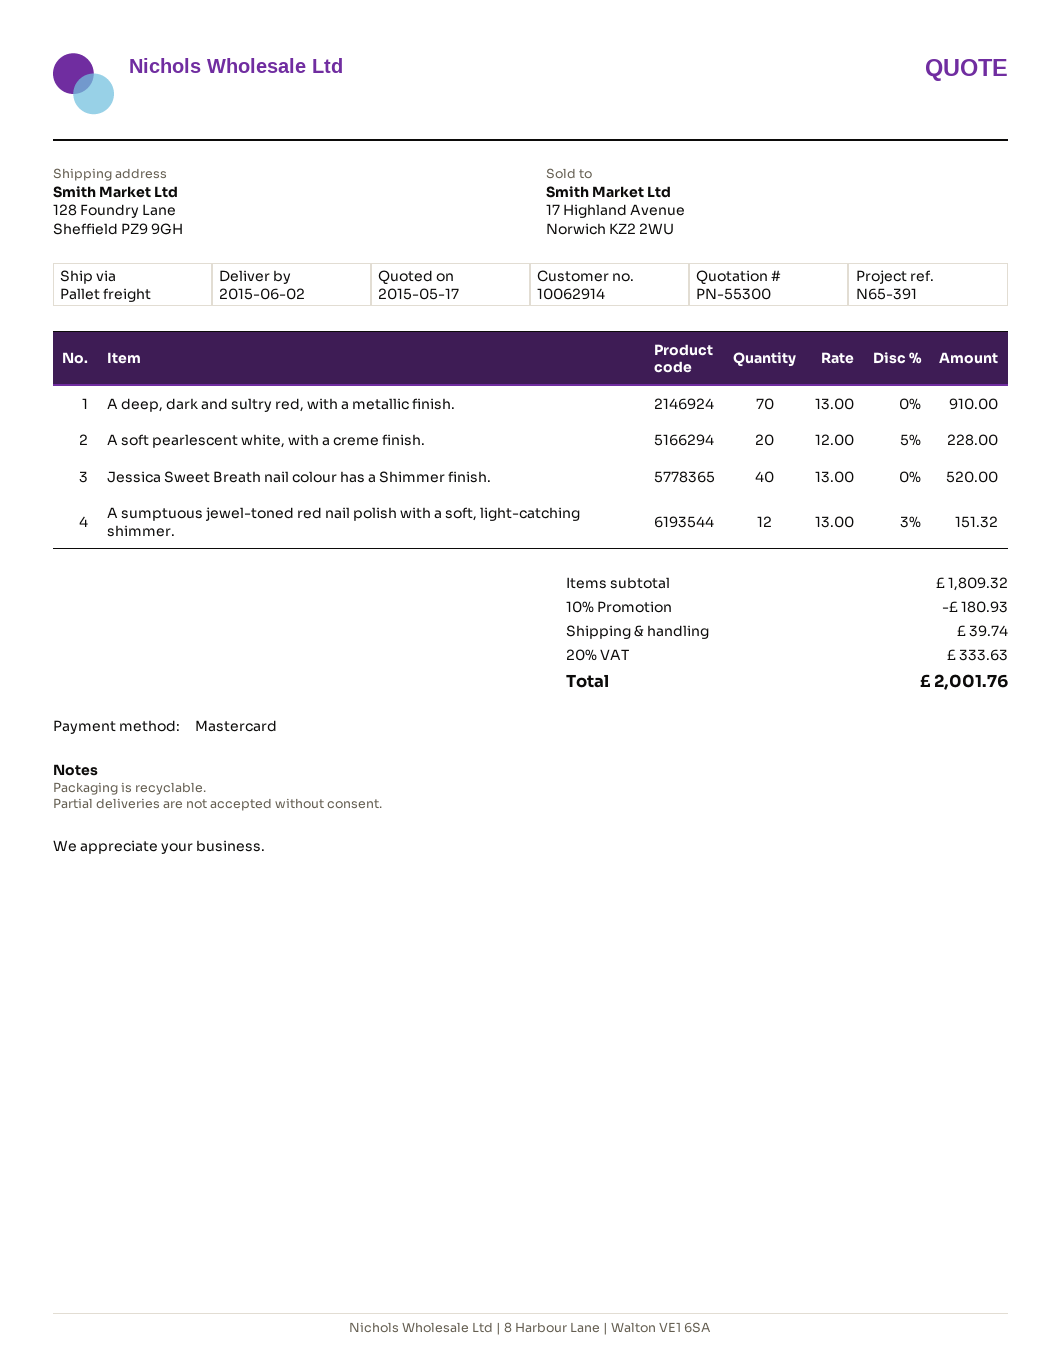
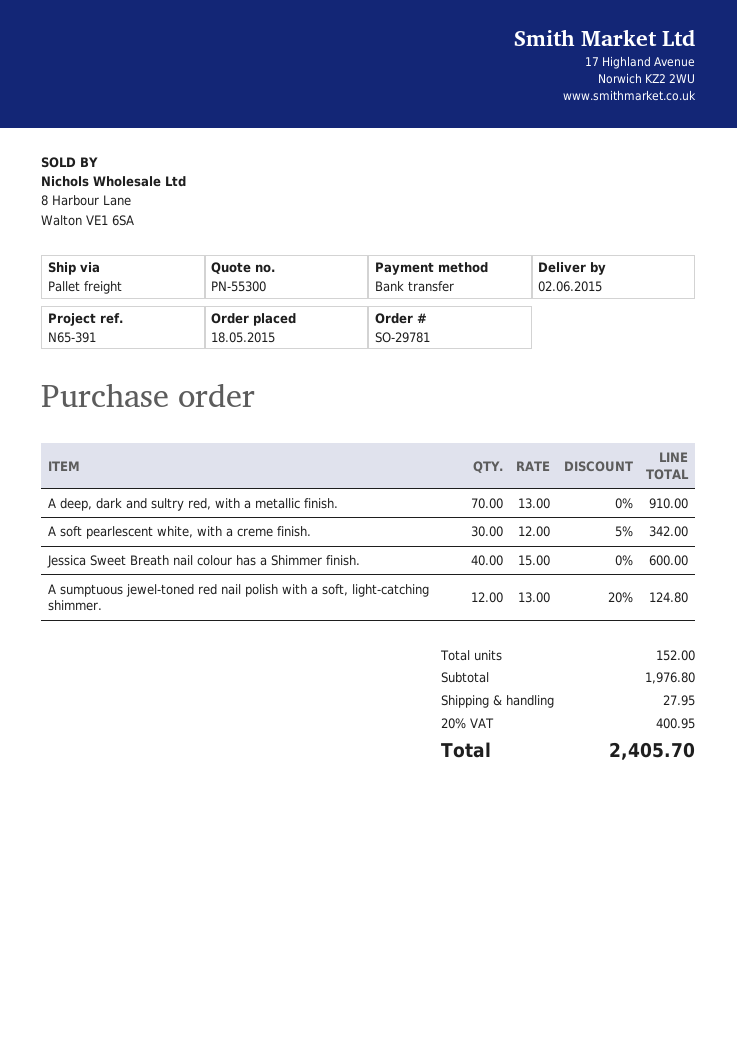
payment method: Mastercard -> bank transfer
A soft pearlescent white, with a creme finish.: 20 x 12.00 - 5% = 228.00 -> 30 x 12.00 - 5% = 342.00
Jessica Sweet Breath nail colour has a Shimmer finish.: 40 x 13.00 = 520.00 -> 40 x 15.00 = 600.00
A sumptuous jewel-toned red nail polish with a soft, light-catching shimmer.: 12 x 13.00 - 3% = 151.32 -> 12 x 13.00 - 20% = 124.80
subtotal: 1809.32 -> 1976.80
discount: 10% = 180.93 -> none
shipping: 39.74 -> 27.95
tax: 20% = 333.63 -> 20% = 400.95
total: 2001.76 -> 2405.70

